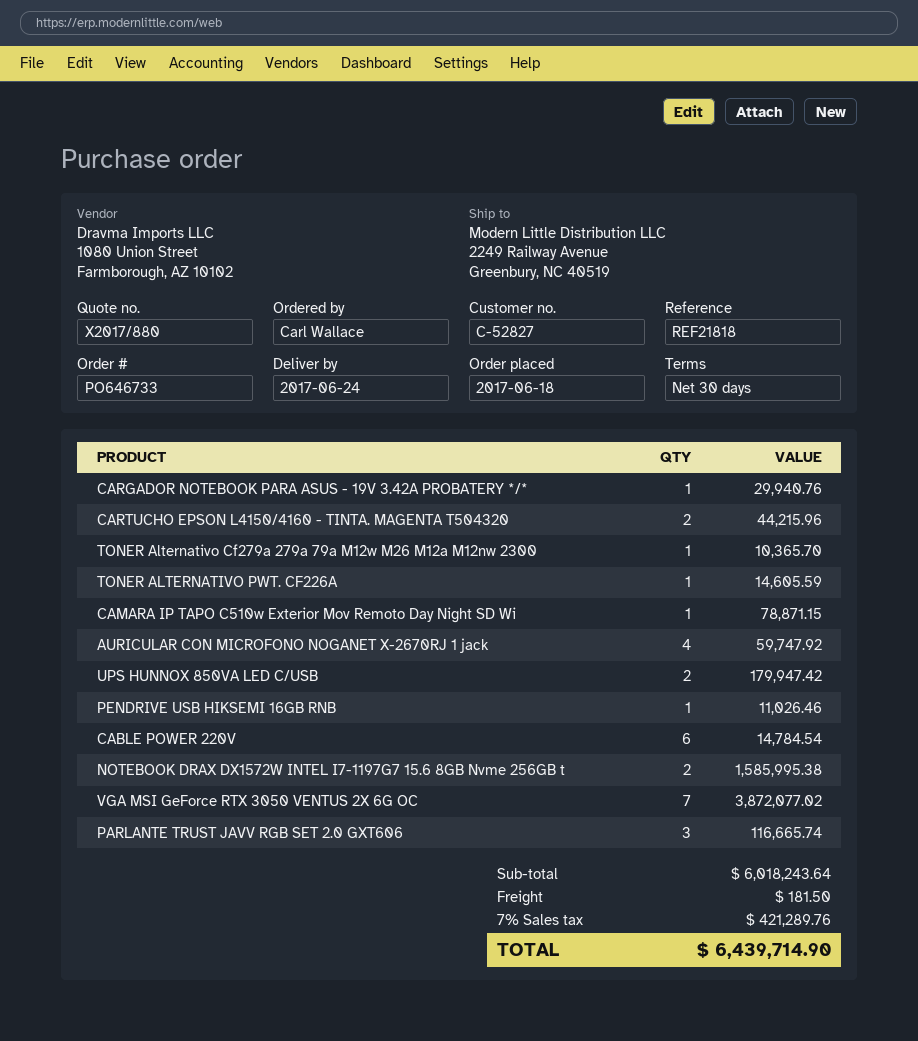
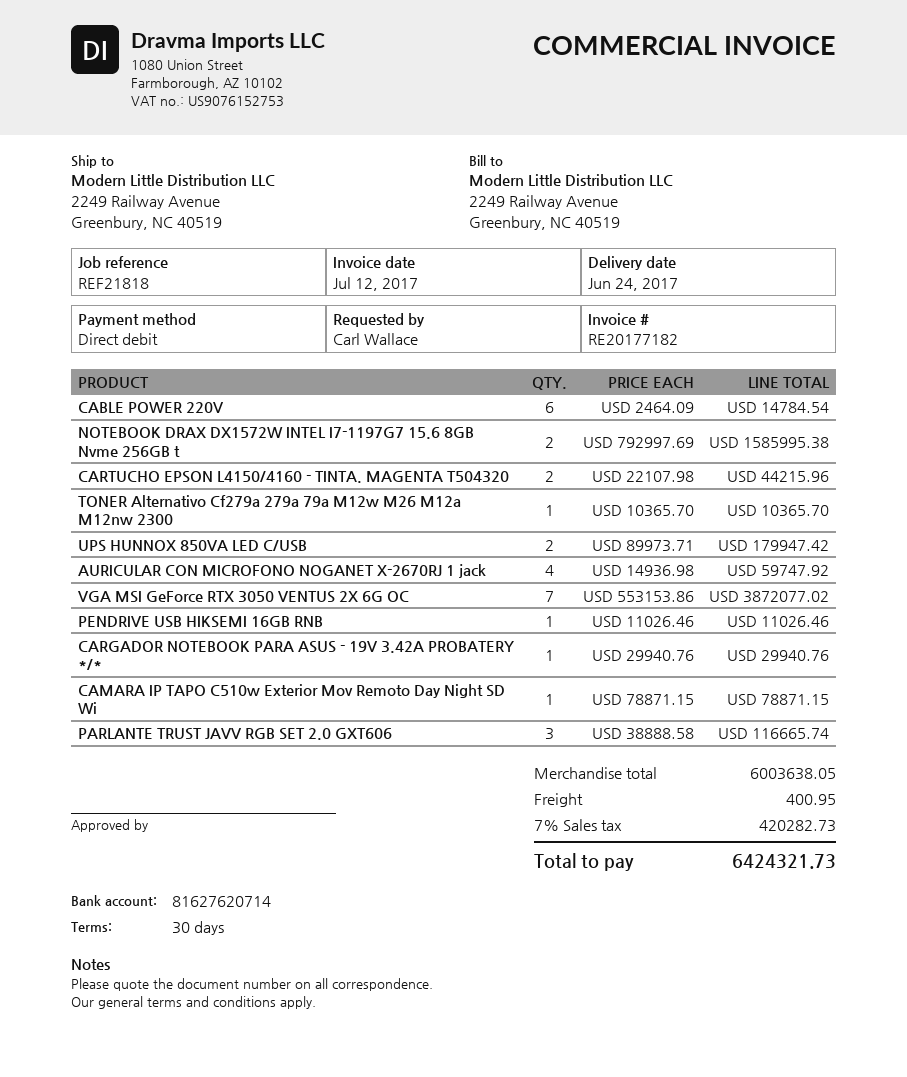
TONER ALTERNATIVO PWT. CF226A: 1 for 14605.59 -> none
subtotal: 6018243.64 -> 6003638.05
shipping: 181.50 -> 400.95
tax: 7% = 421289.76 -> 7% = 420282.73
total: 6439714.90 -> 6424321.73

